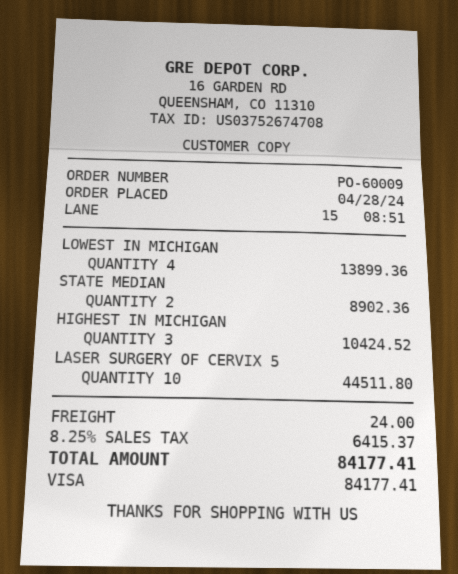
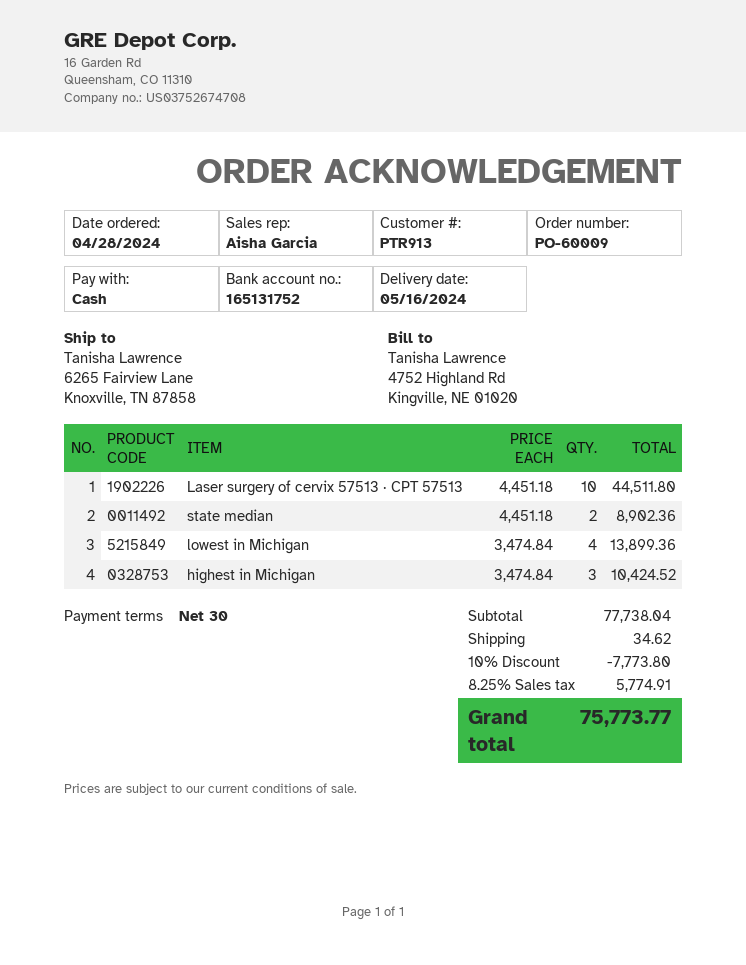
payment method: Visa -> cash
discount: none -> 10% = 7773.80
shipping: 24.00 -> 34.62
tax: 8.25% = 6415.37 -> 8.25% = 5774.91
total: 84177.41 -> 75773.77

